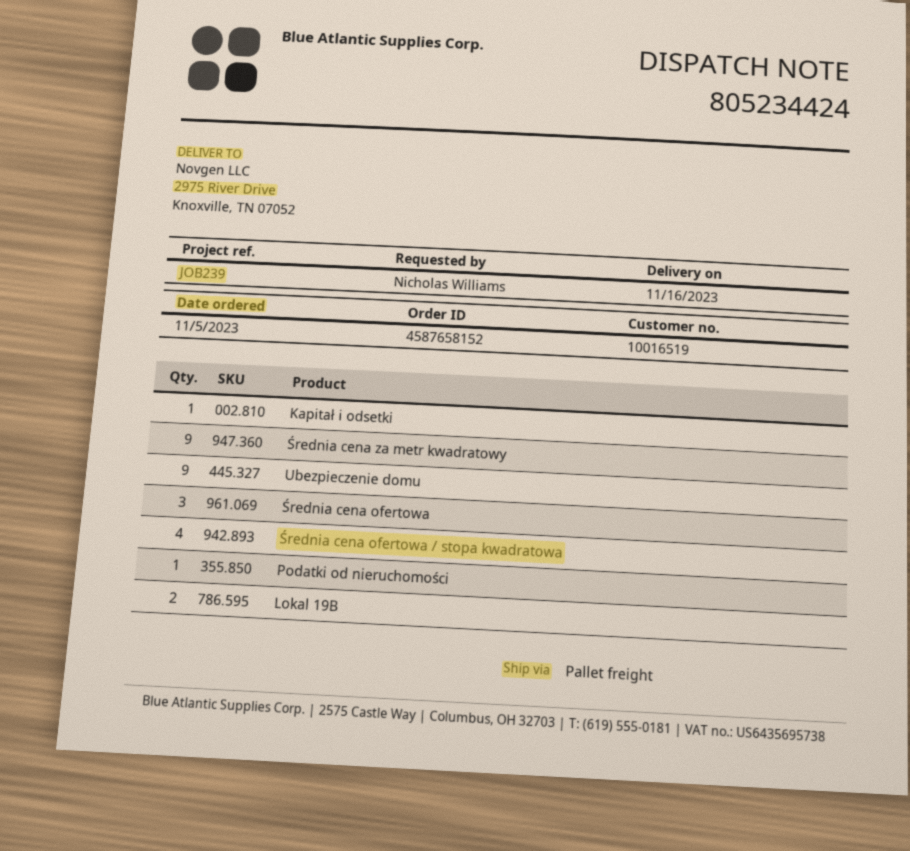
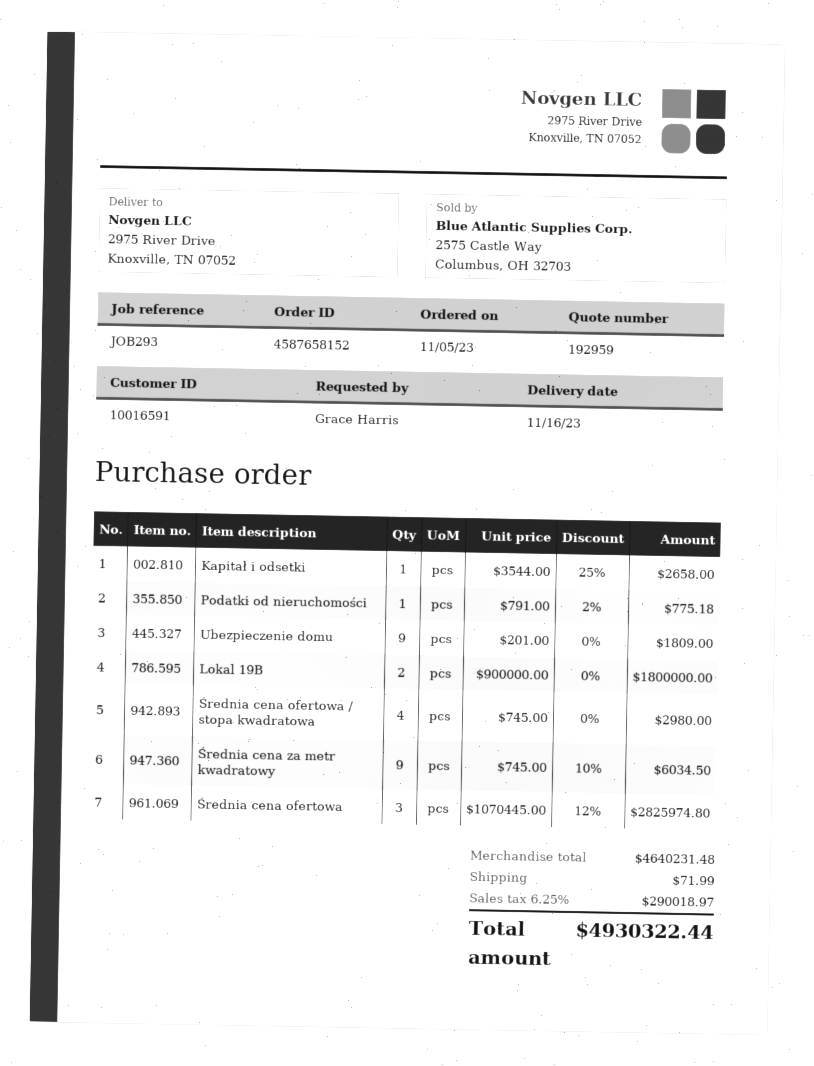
customer number: 10016519 -> 10016591
reference: JOB239 -> JOB293
ordered by: Nicholas Williams -> Grace Harris

